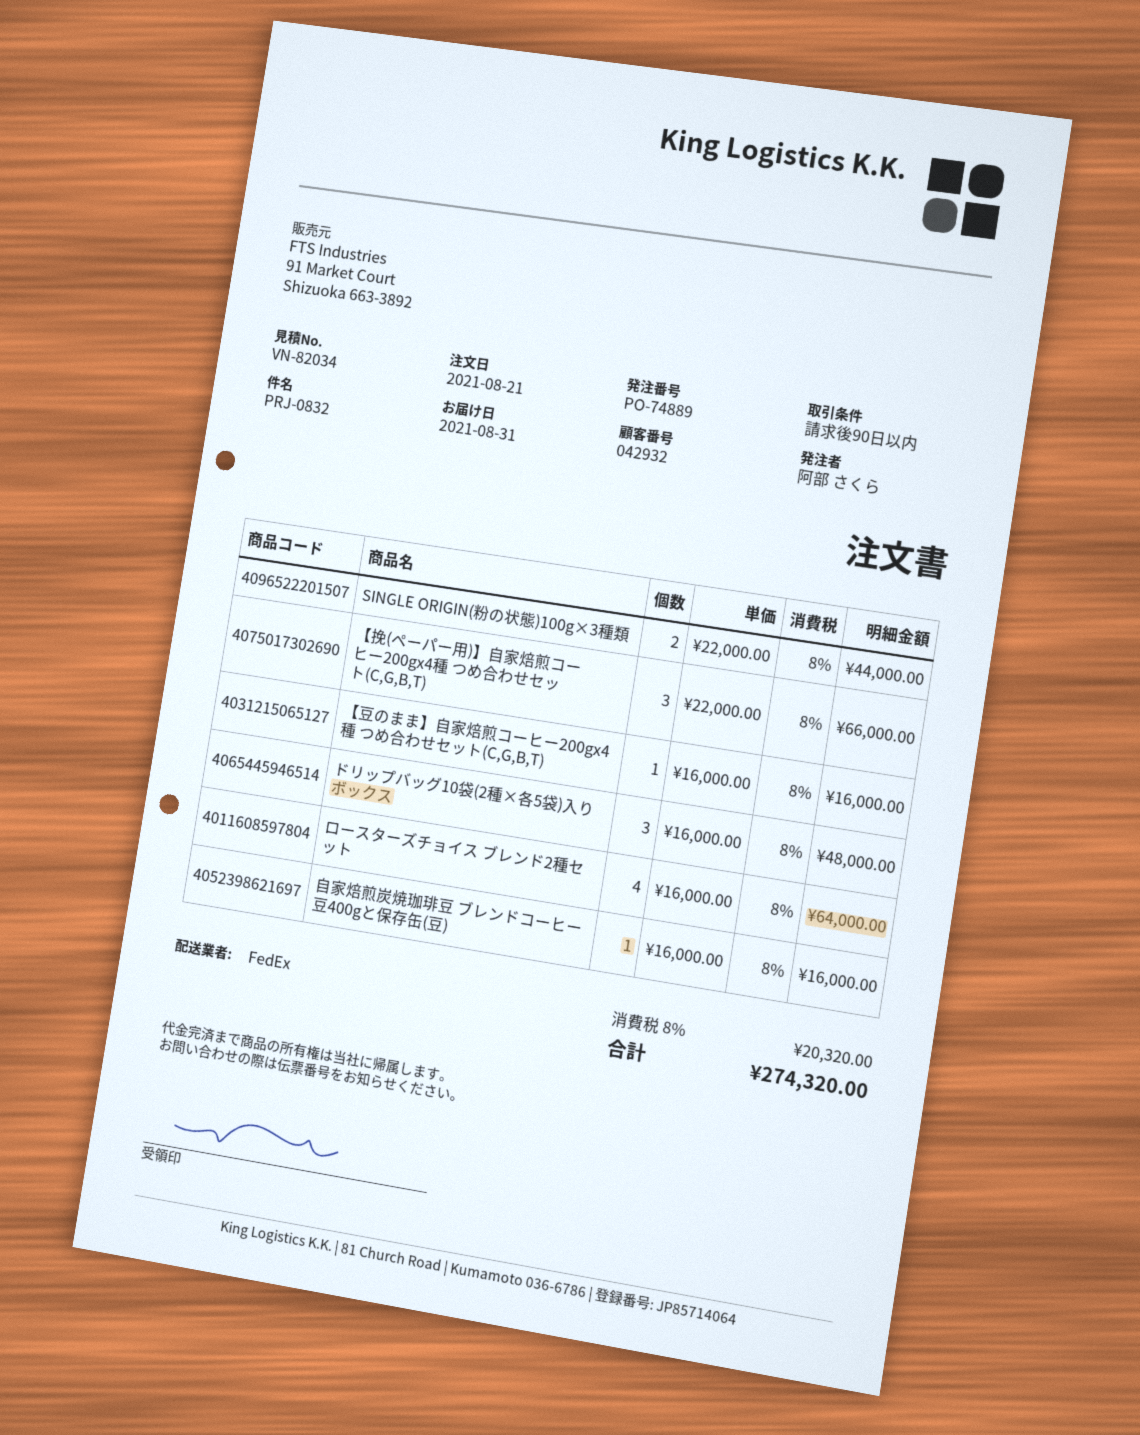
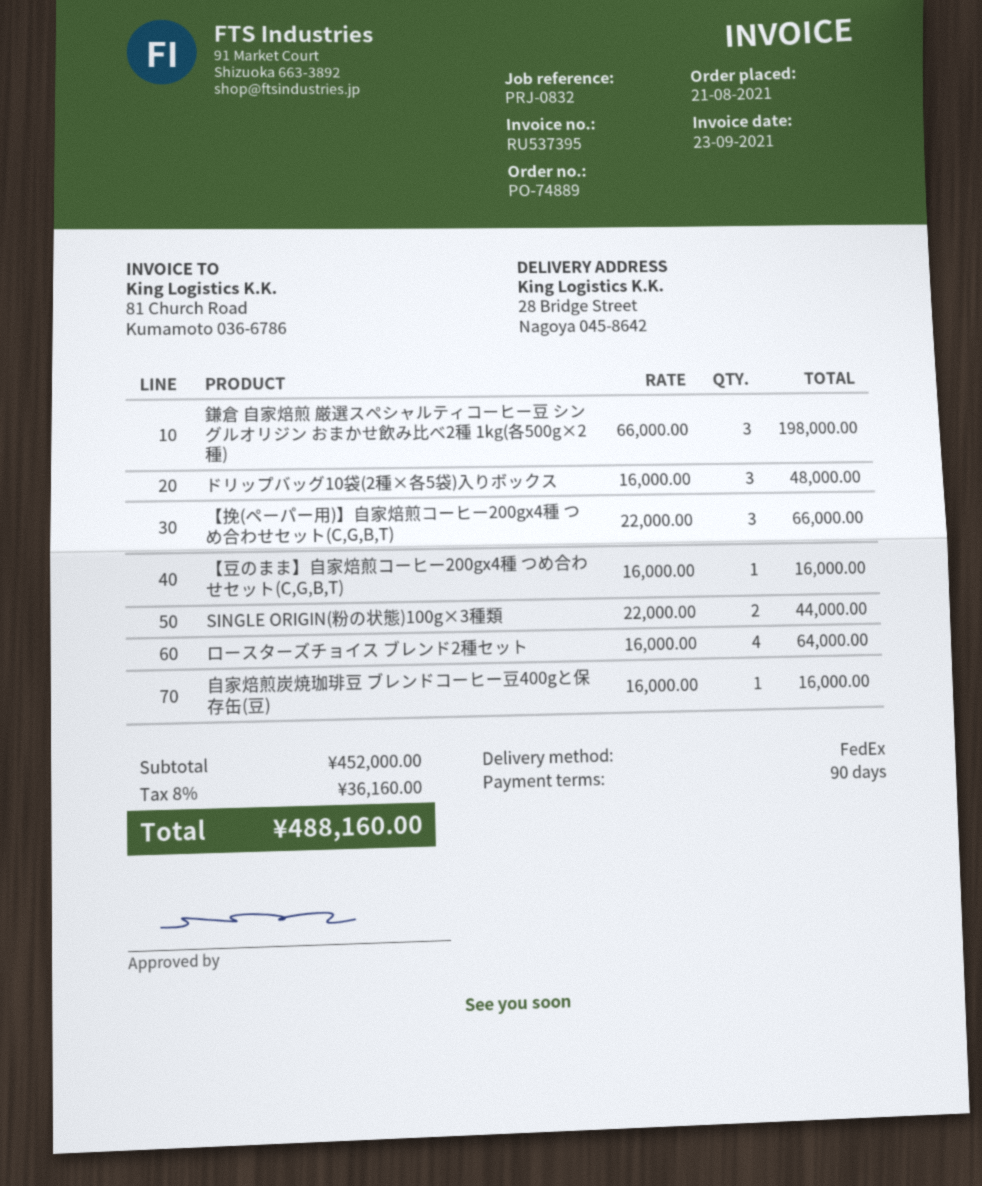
鎌倉 自家焙煎 厳選スペシャルティコーヒー豆 シングルオリジン おまかせ飲み比べ2種 1kg(各500g×2種): none -> 3 x 66000.00 = 198000.00
tax: 8% = 20320.00 -> 8% = 36160.00
total: 274320.00 -> 488160.00

